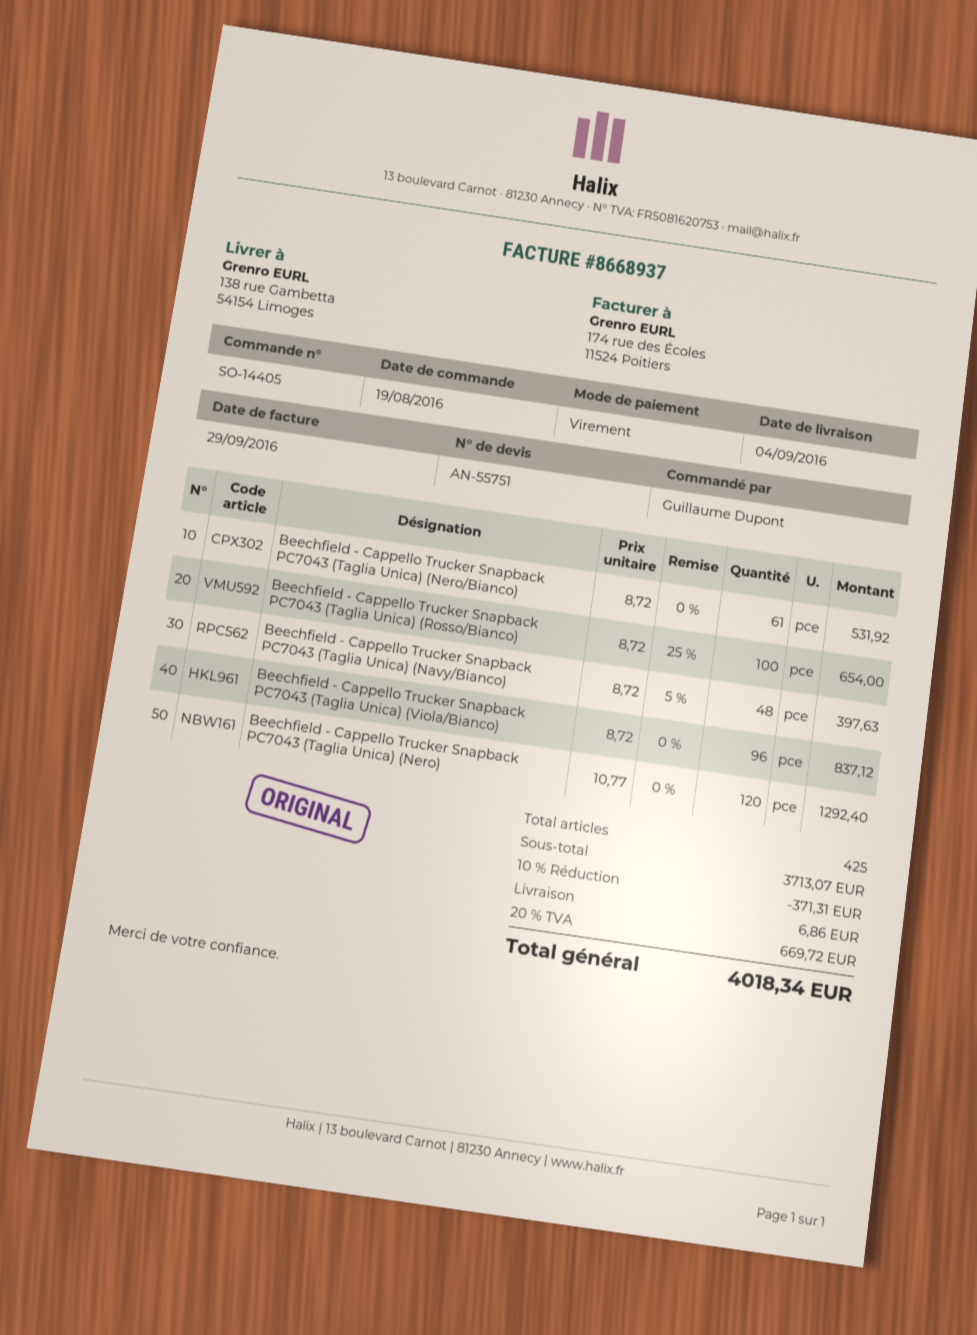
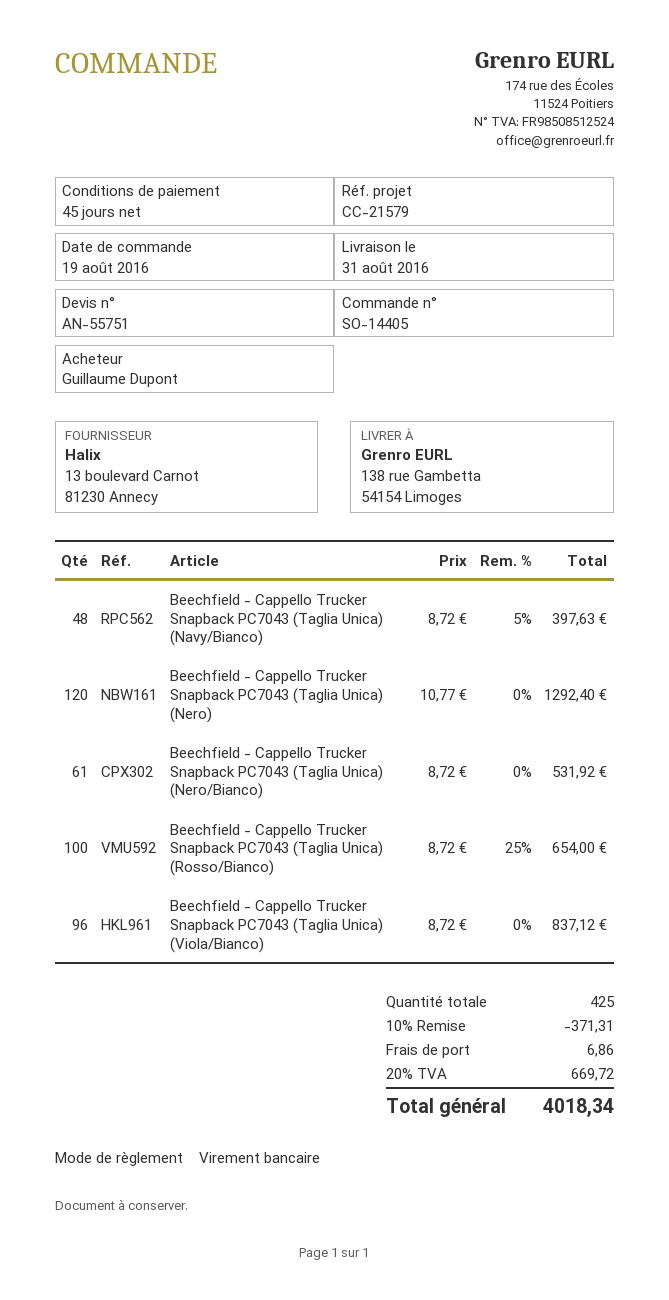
delivery date: 2016-09-04 -> 2016-08-31

